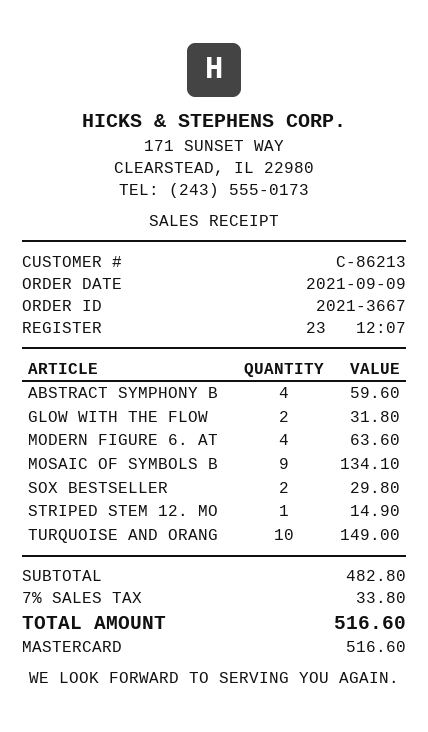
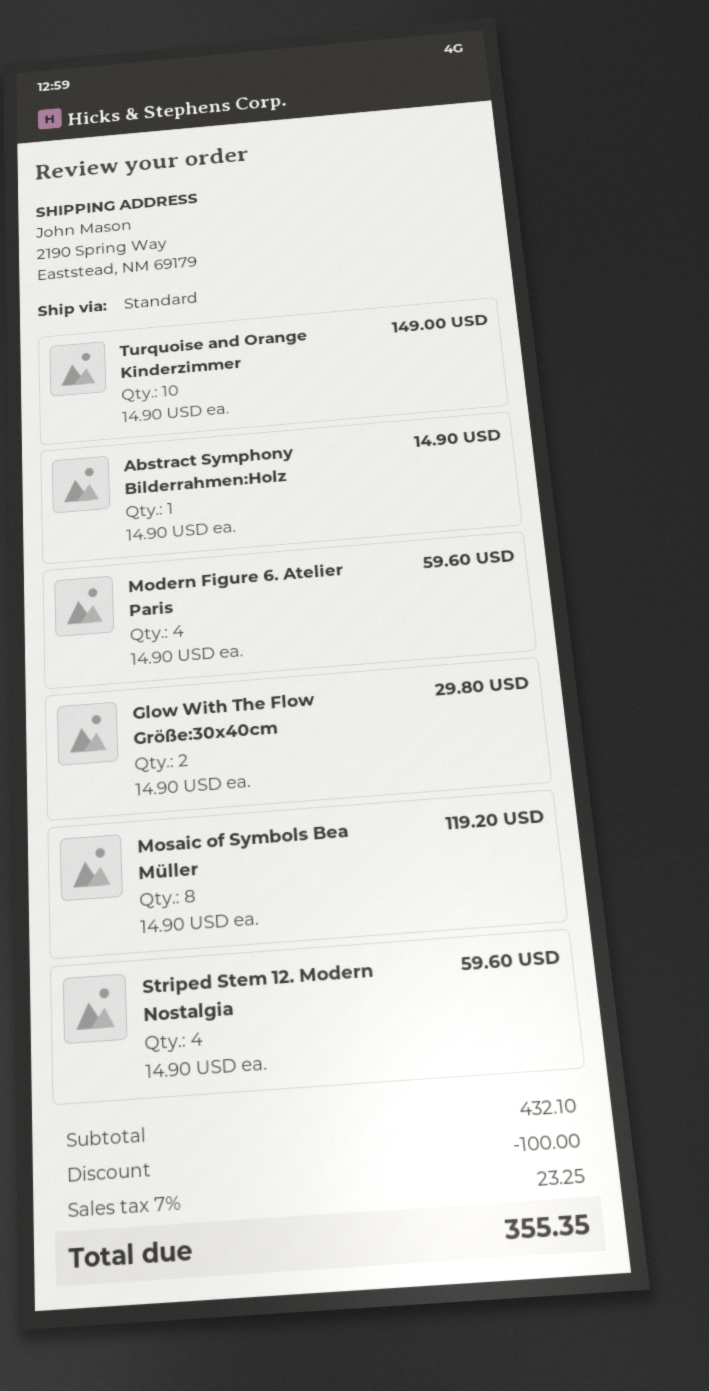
ABSTRACT SYMPHONY B: 4 for 59.60 -> 1 for 14.90
GLOW WITH THE FLOW: 2 for 31.80 -> 2 for 29.80
MODERN FIGURE 6. AT: 4 for 63.60 -> 4 for 59.60
MOSAIC OF SYMBOLS B: 9 for 134.10 -> 8 for 119.20
SOX BESTSELLER: 2 for 29.80 -> none
STRIPED STEM 12. MO: 1 for 14.90 -> 4 for 59.60
subtotal: 482.80 -> 432.10
discount: none -> 100.00
tax: 7% = 33.80 -> 7% = 23.25
total: 516.60 -> 355.35

